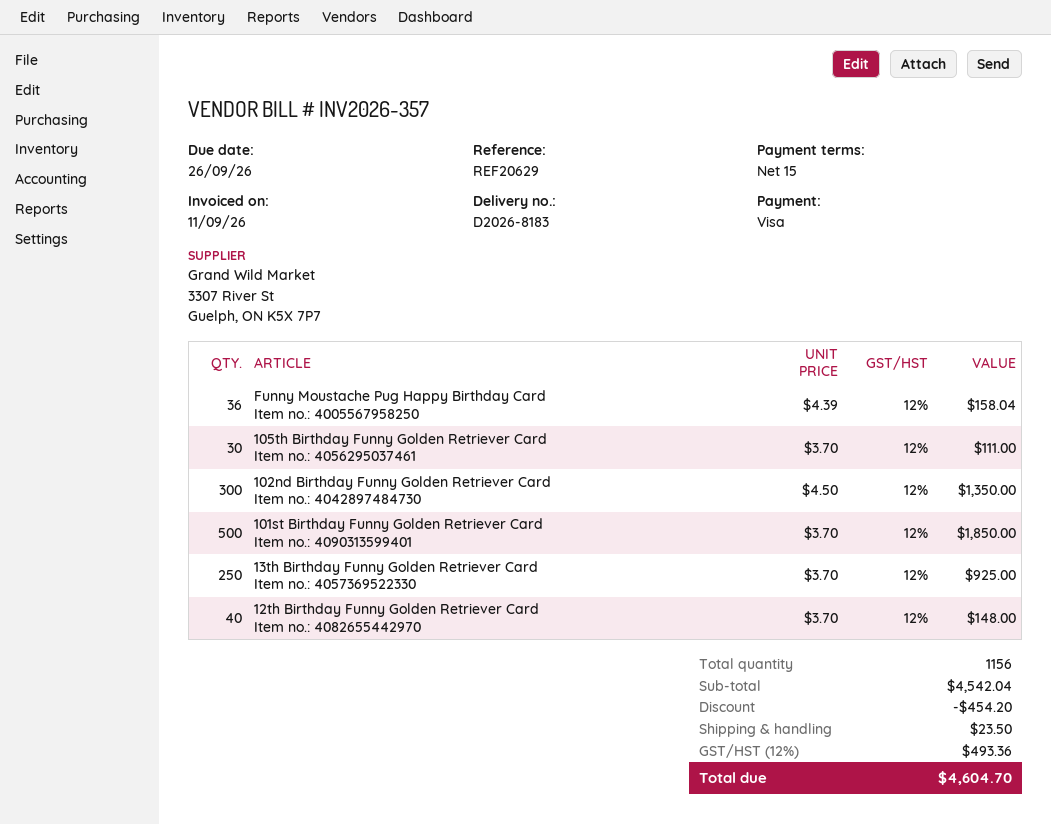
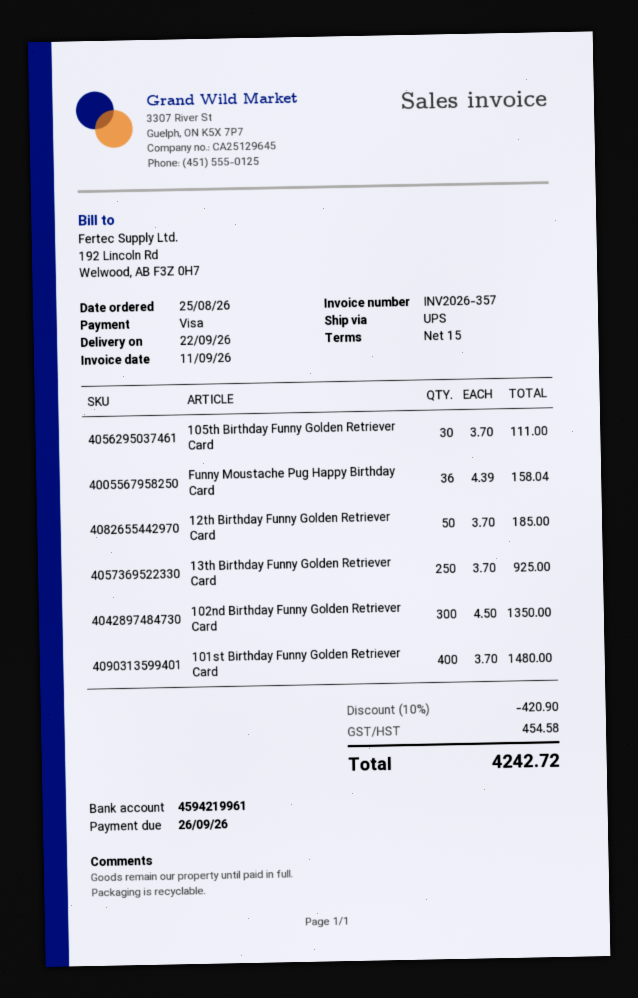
101st Birthday Funny Golden Retriever Card: 500 x 3.70 = 1850.00 -> 400 x 3.70 = 1480.00
12th Birthday Funny Golden Retriever Card: 40 x 3.70 = 148.00 -> 50 x 3.70 = 185.00
discount: 454.20 -> 420.90
shipping: 23.50 -> none
tax: 493.36 -> 454.58
total: 4604.70 -> 4242.72

